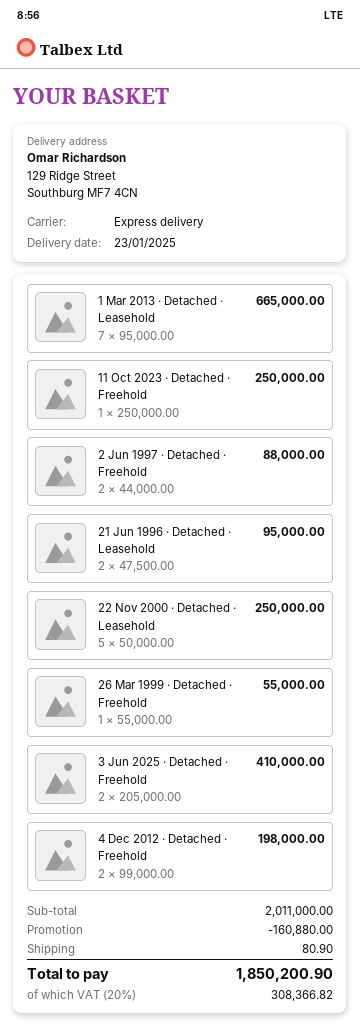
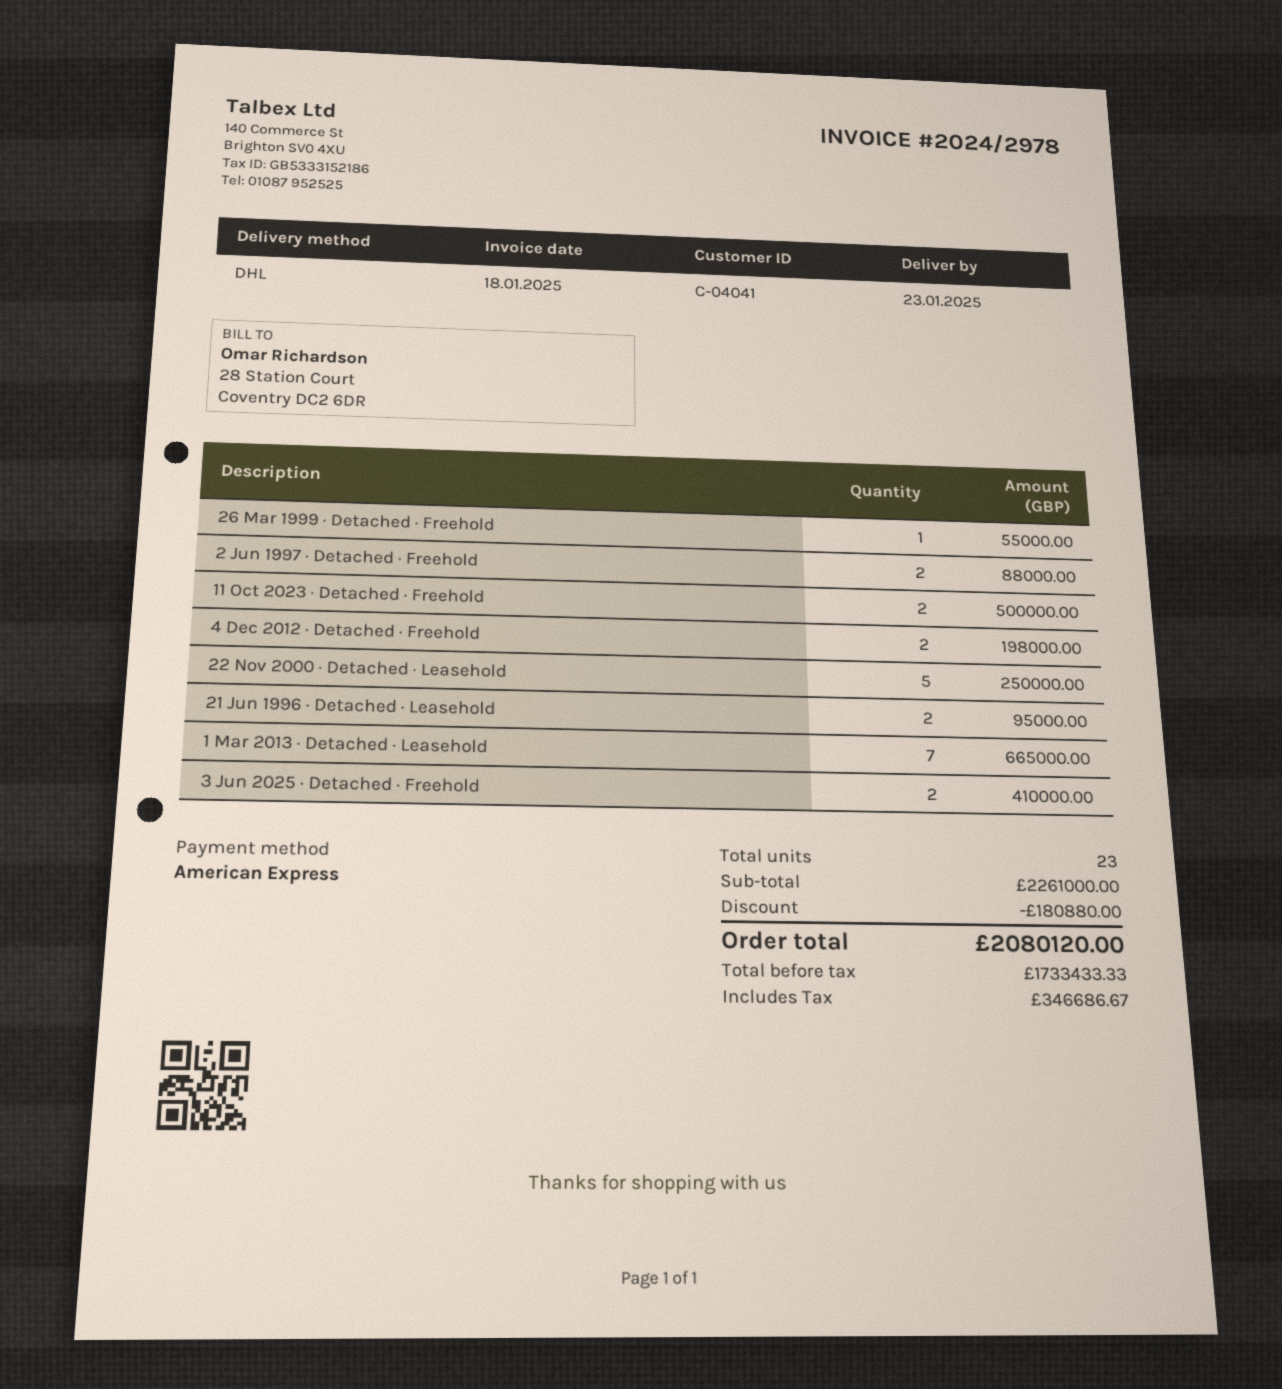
shipping method: express -> DHL
11 Oct 2023 · Detached · Freehold: 1 for 250000.00 -> 2 for 500000.00
subtotal: 2011000.00 -> 2261000.00
discount: 160880.00 -> 180880.00
shipping: 80.90 -> none
tax: 308366.82 -> 346686.67
total: 1850200.90 -> 2080120.00

